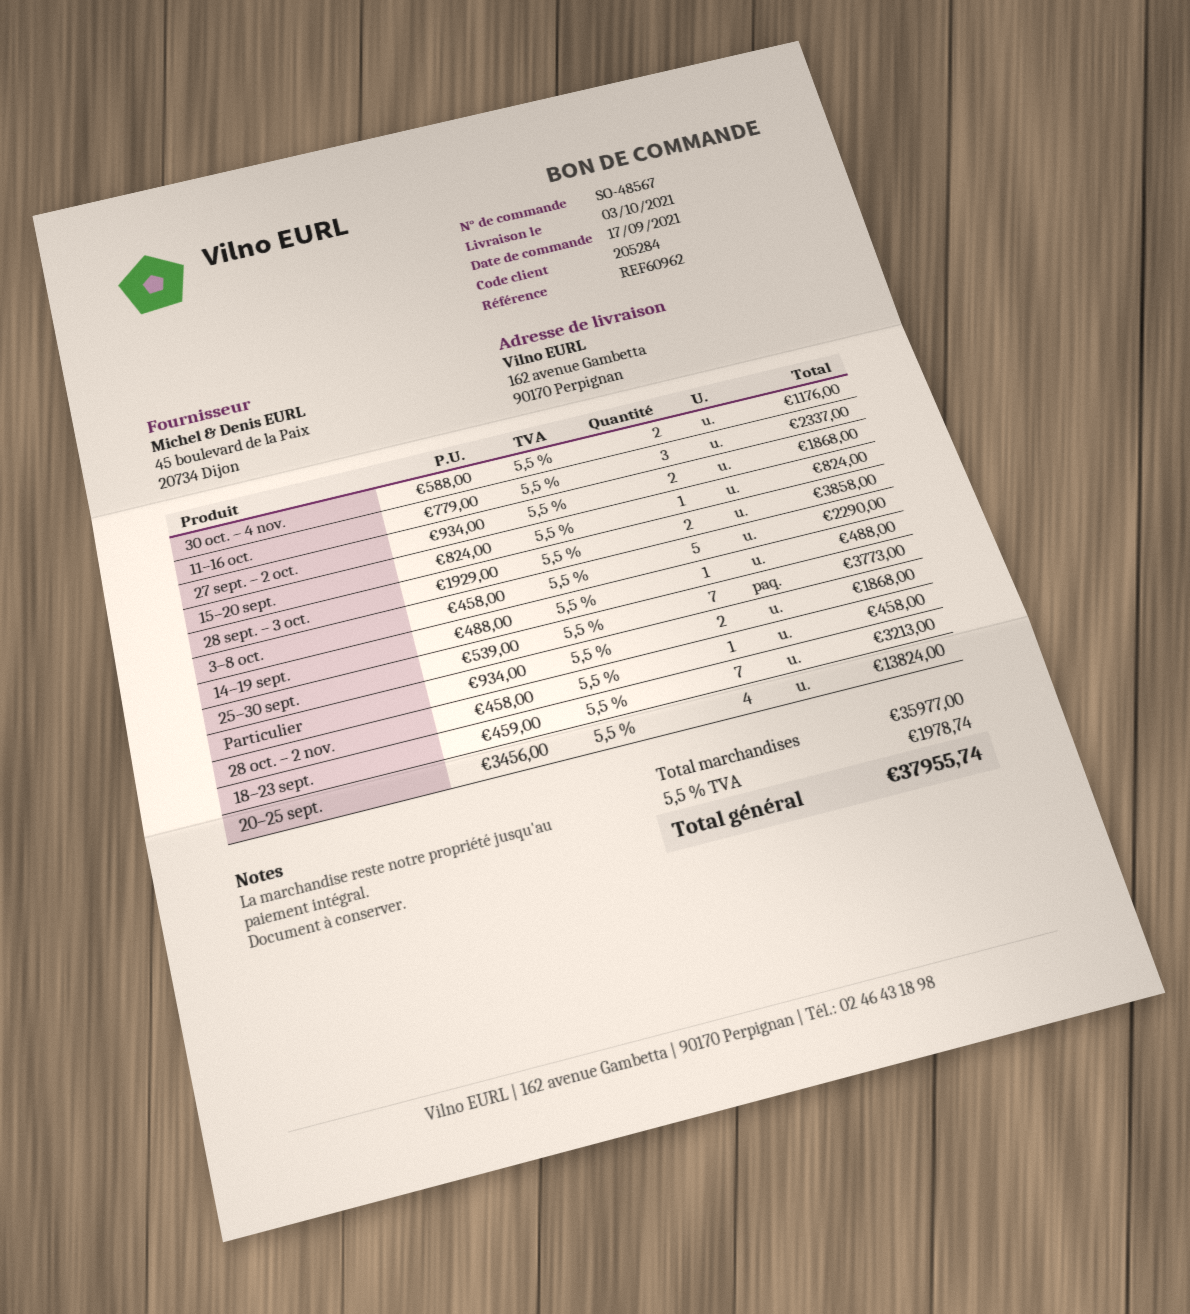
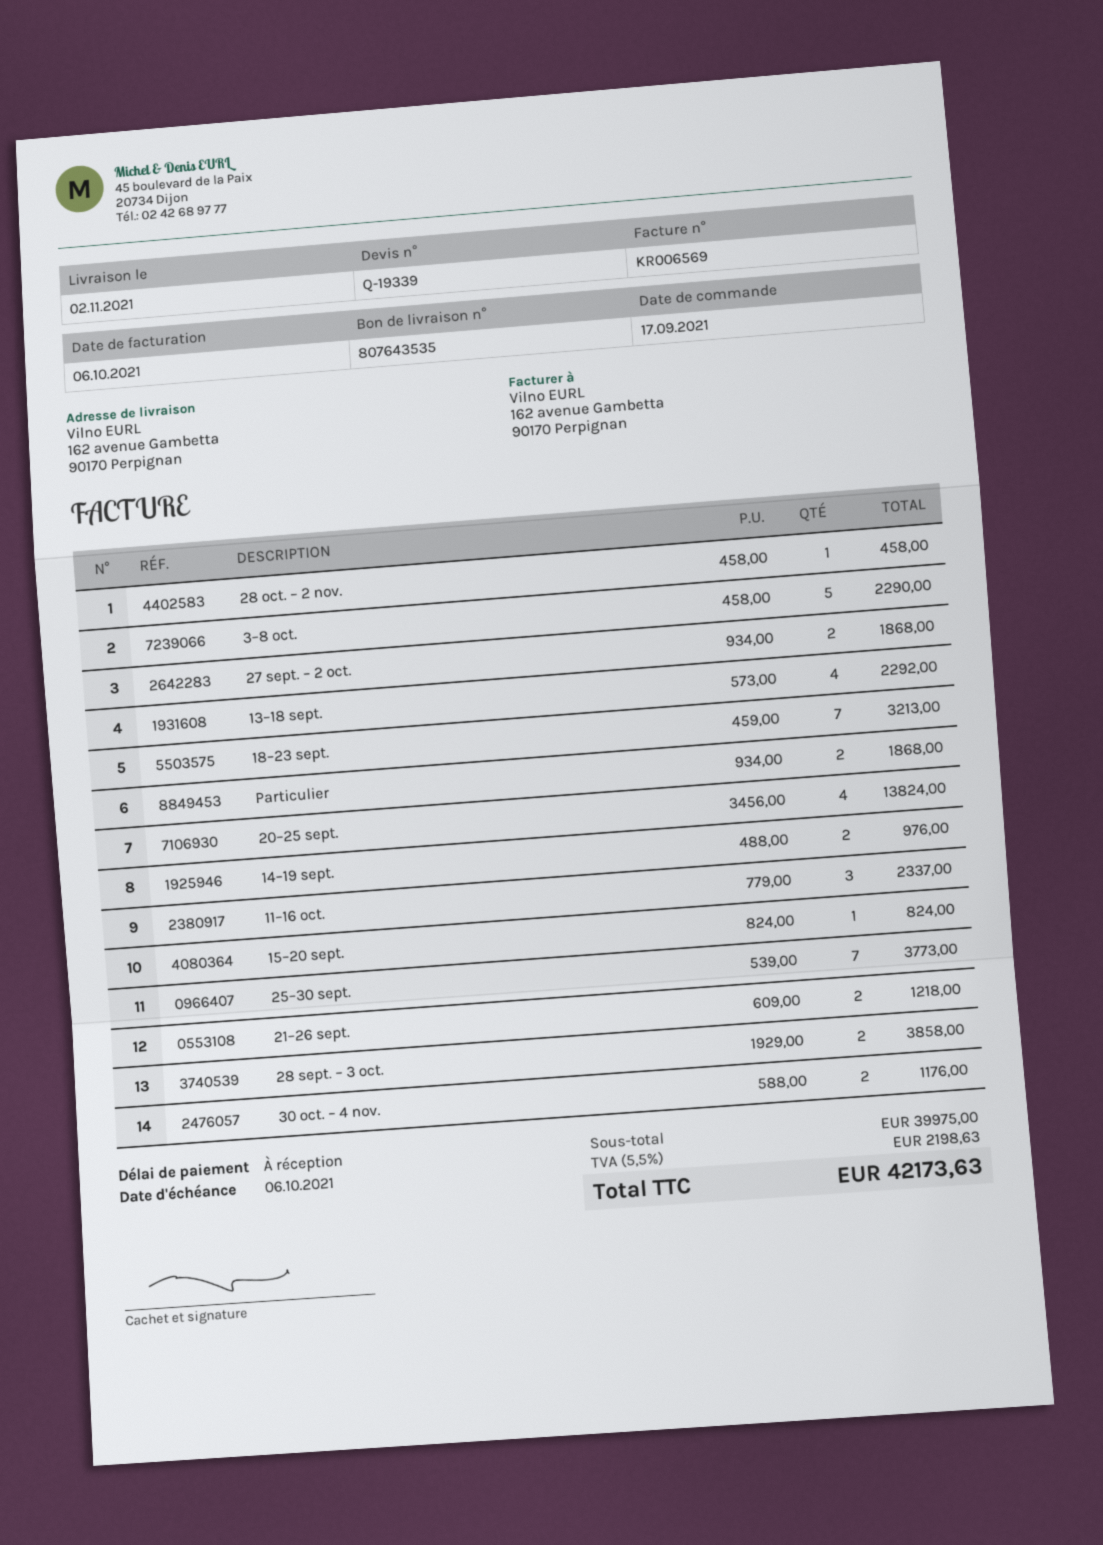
delivery date: 2021-10-03 -> 2021-11-02
14–19 sept.: 1 x 488.00 = 488.00 -> 2 x 488.00 = 976.00
13–18 sept.: none -> 4 x 573.00 = 2292.00
21–26 sept.: none -> 2 x 609.00 = 1218.00
subtotal: 35977.00 -> 39975.00
tax: 5.5% = 1978.74 -> 5.5% = 2198.63
total: 37955.74 -> 42173.63

